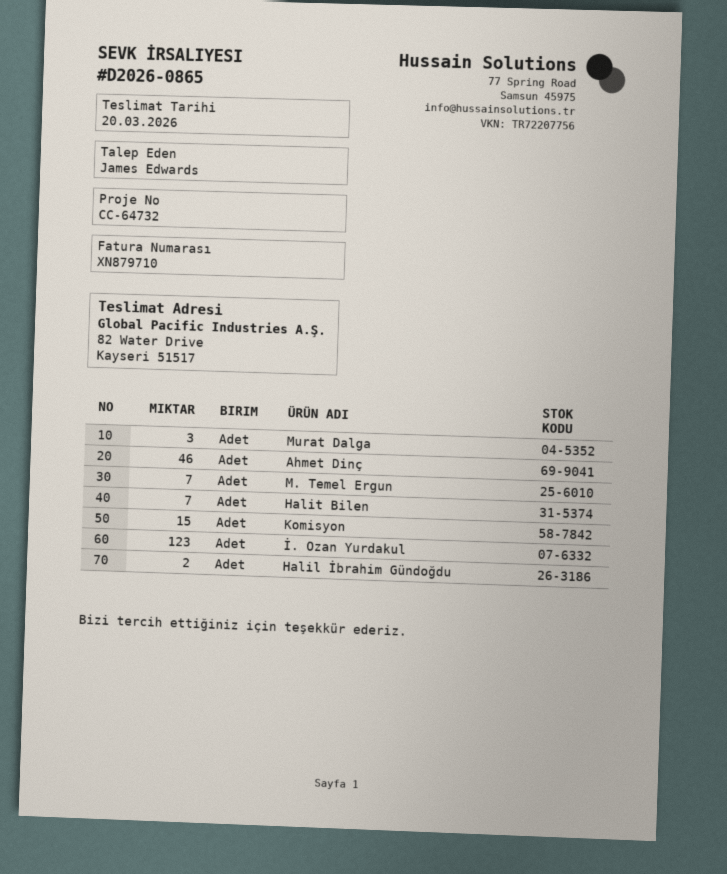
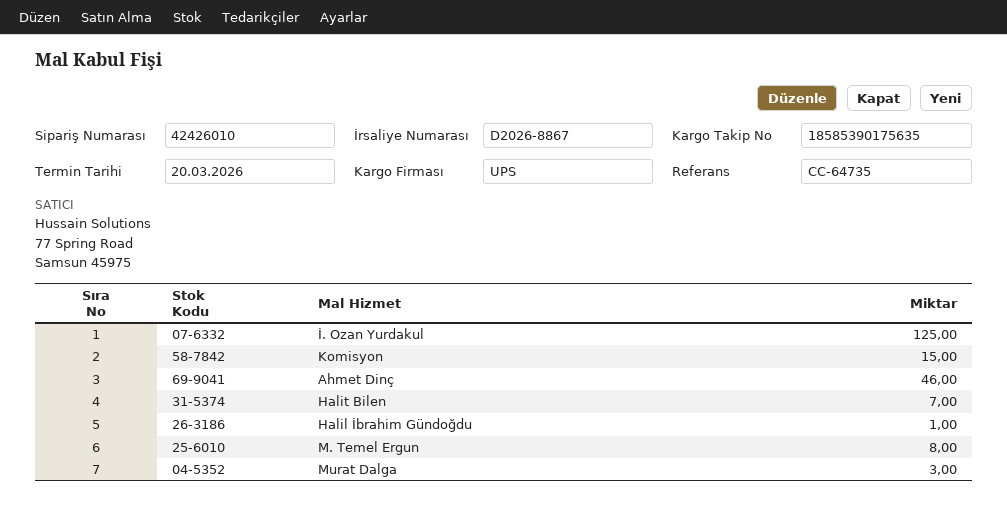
delivery note number: D2026-0865 -> D2026-8867
reference: CC-64732 -> CC-64735
M. Temel Ergun: 7 -> 8
İ. Ozan Yurdakul: 123 -> 125
Halil İbrahim Gündoğdu: 2 -> 1

